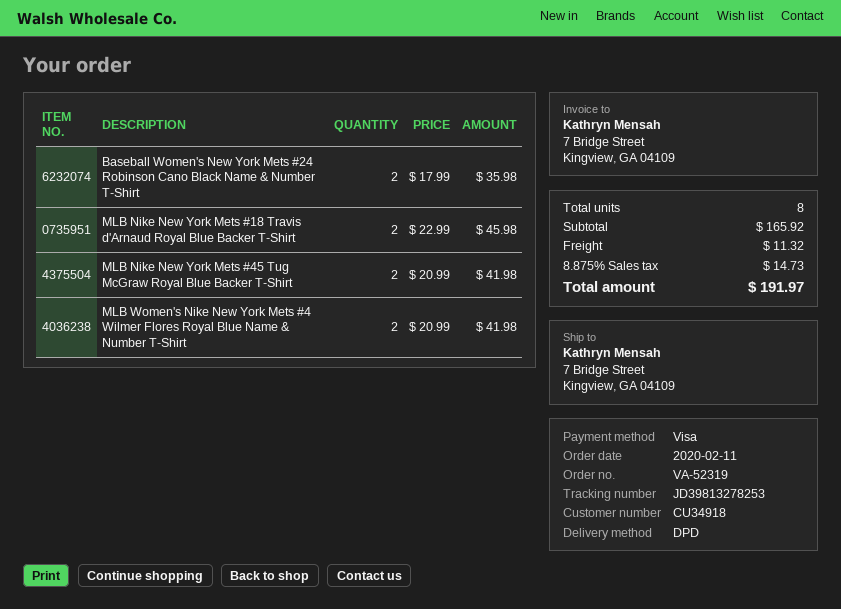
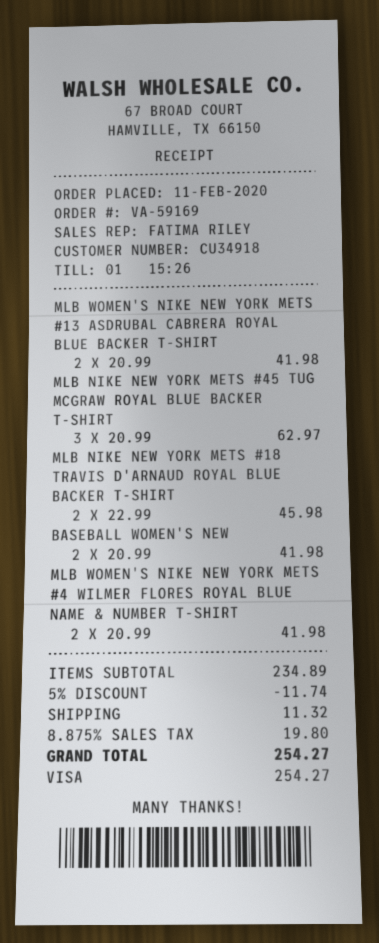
order number: VA-52319 -> VA-59169
Baseball Women's New York Mets #24 Robinson Cano Black Name & Number T-Shirt: 2 x 17.99 = 35.98 -> 2 x 20.99 = 41.98
MLB Nike New York Mets #45 Tug McGraw Royal Blue Backer T-Shirt: 2 x 20.99 = 41.98 -> 3 x 20.99 = 62.97
MLB WOMEN'S NIKE NEW YORK METS #13 ASDRUBAL CABRERA ROYAL BLUE BACKER T-SHIRT: none -> 2 x 20.99 = 41.98
subtotal: 165.92 -> 234.89
discount: none -> 5% = 11.74
tax: 8.875% = 14.73 -> 8.875% = 19.80
total: 191.97 -> 254.27

